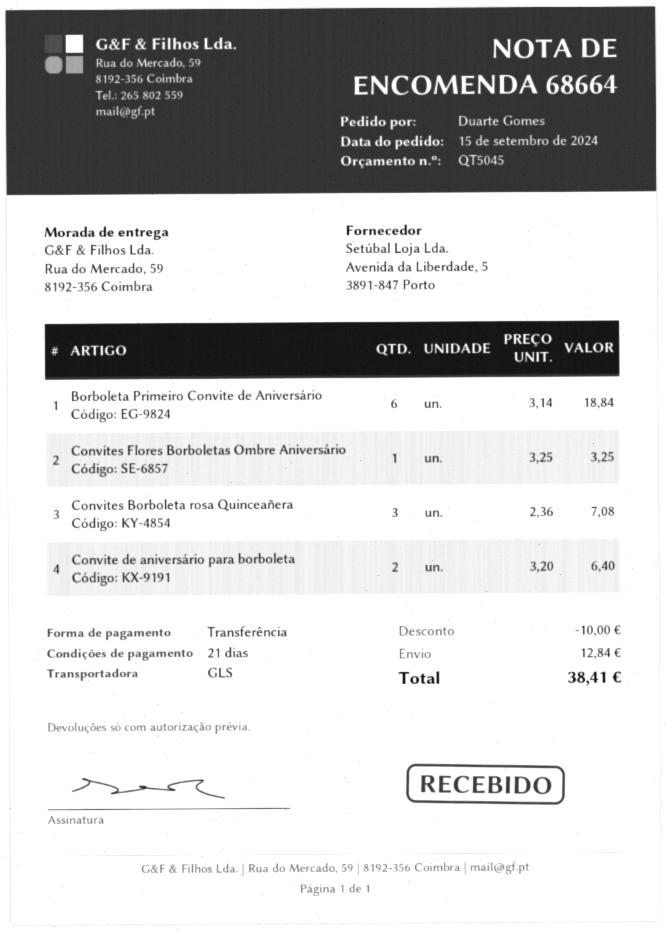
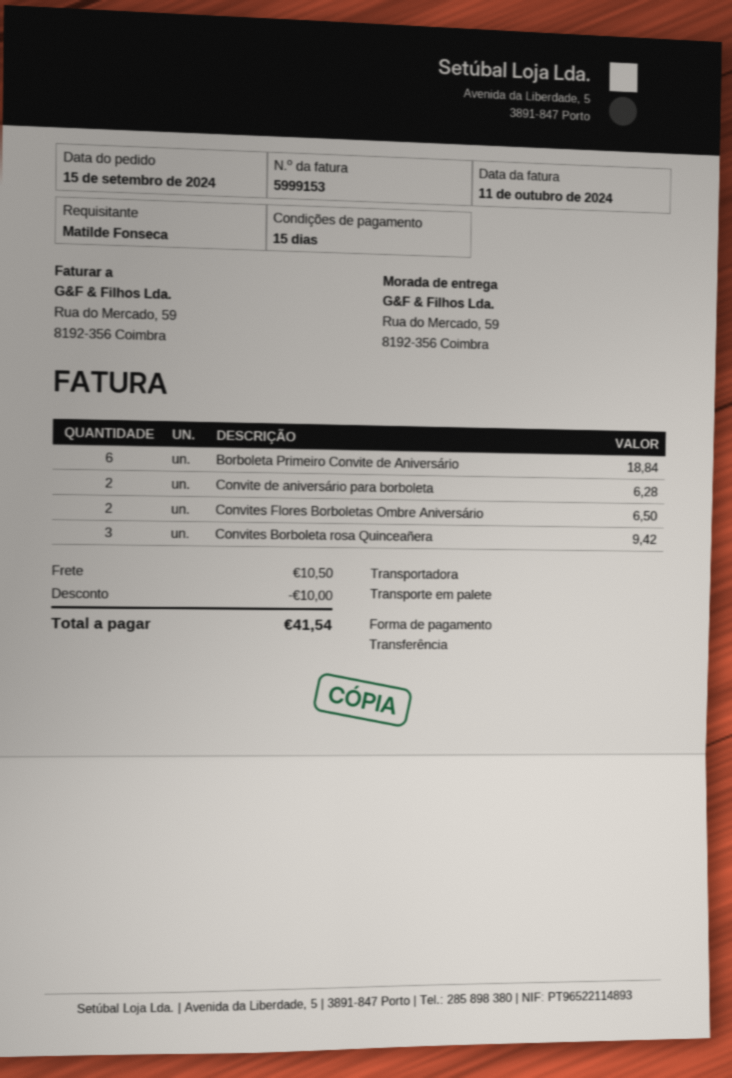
payment terms: 21 days -> 15 days
ordered by: Duarte Gomes -> Matilde Fonseca
shipping method: GLS -> pallet freight
Convites Flores Borboletas Ombre Aniversário: 1 for 3.25 -> 2 for 6.50
Convites Borboleta rosa Quinceañera: 3 for 7.08 -> 3 for 9.42
Convite de aniversário para borboleta: 2 for 6.40 -> 2 for 6.28
shipping: 12.84 -> 10.50
total: 38.41 -> 41.54

